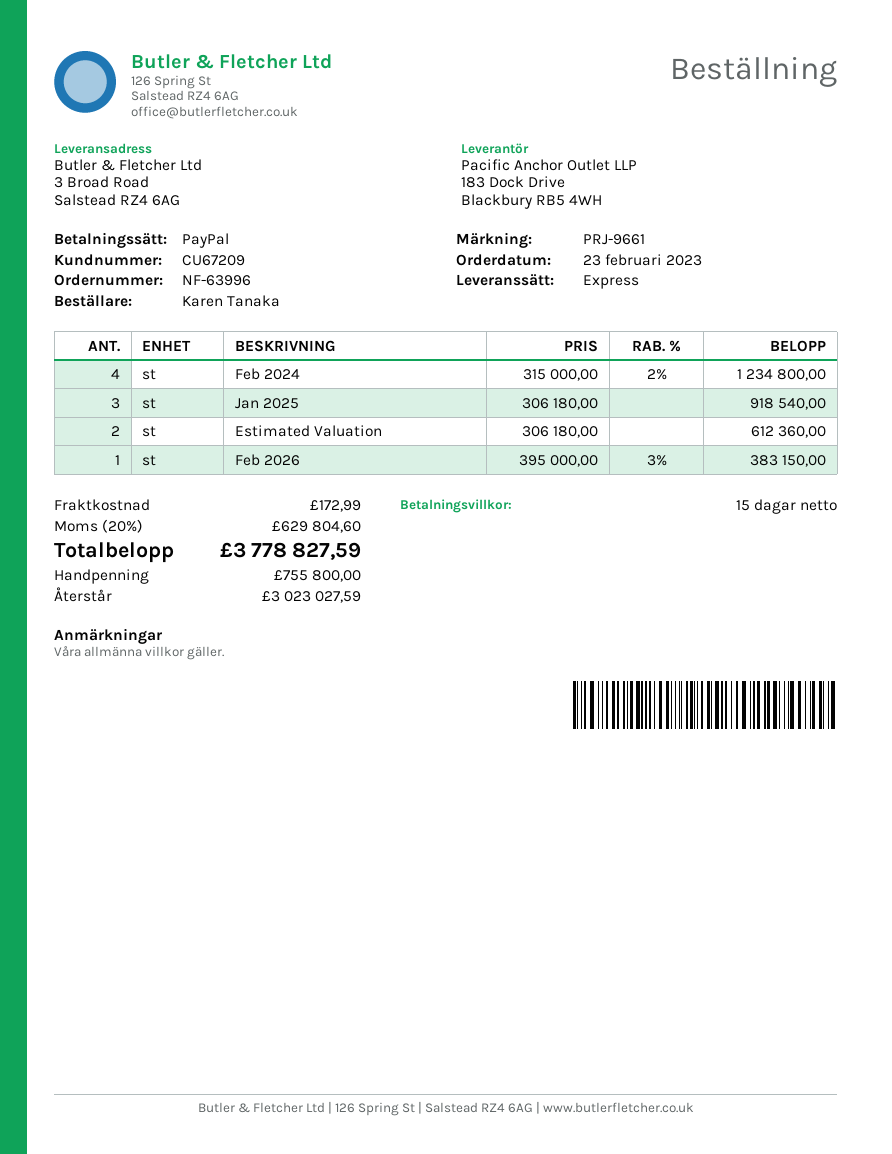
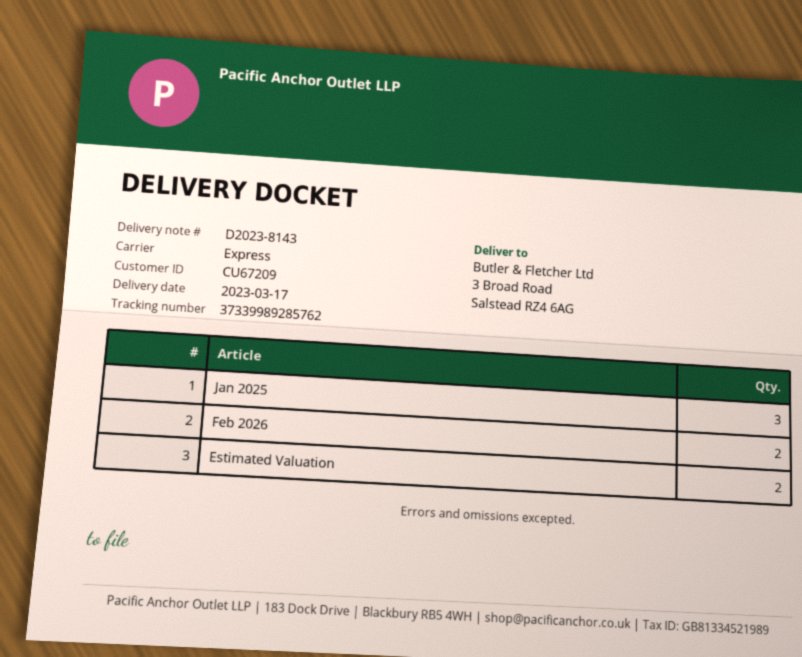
Feb 2024: 4 -> none
Feb 2026: 1 -> 2

